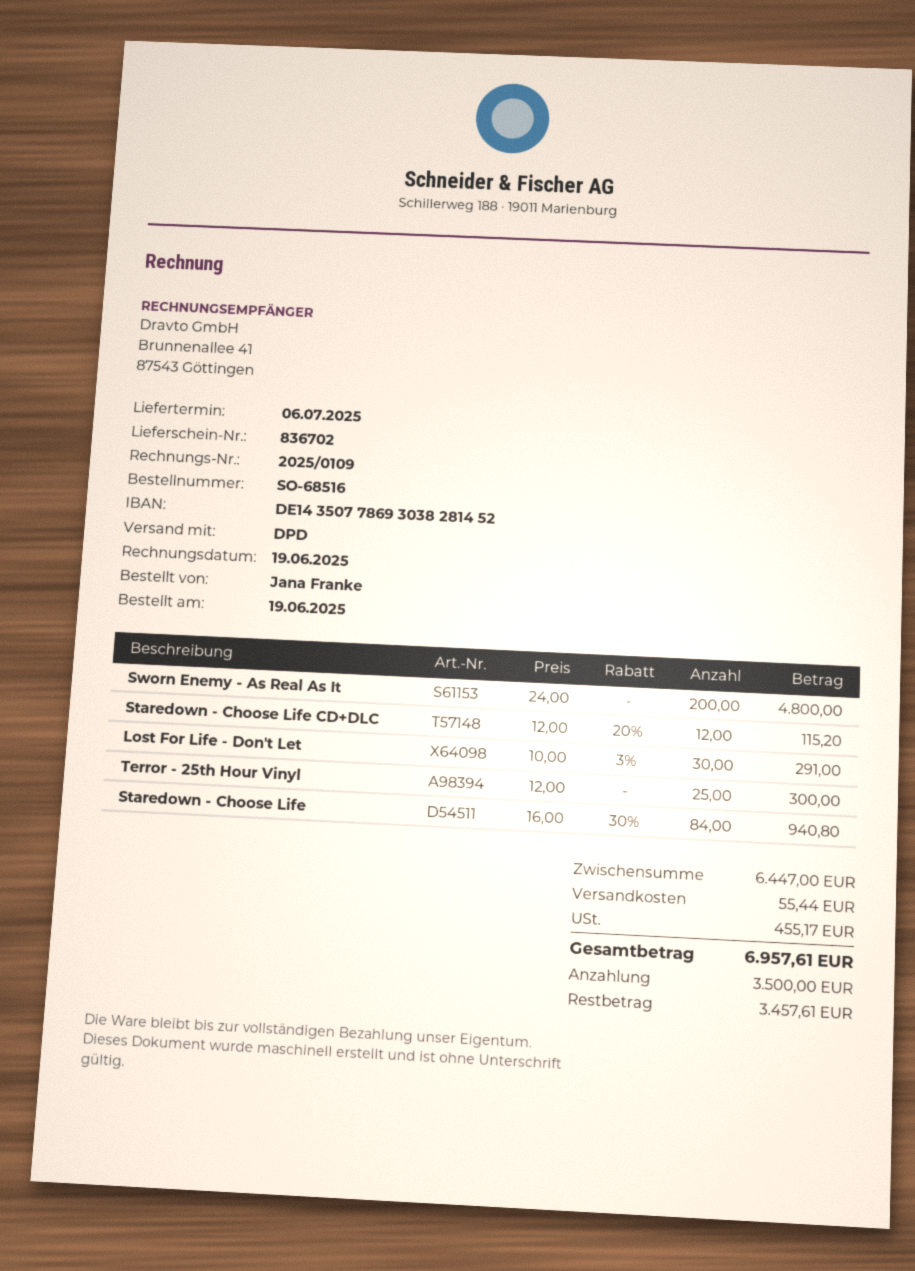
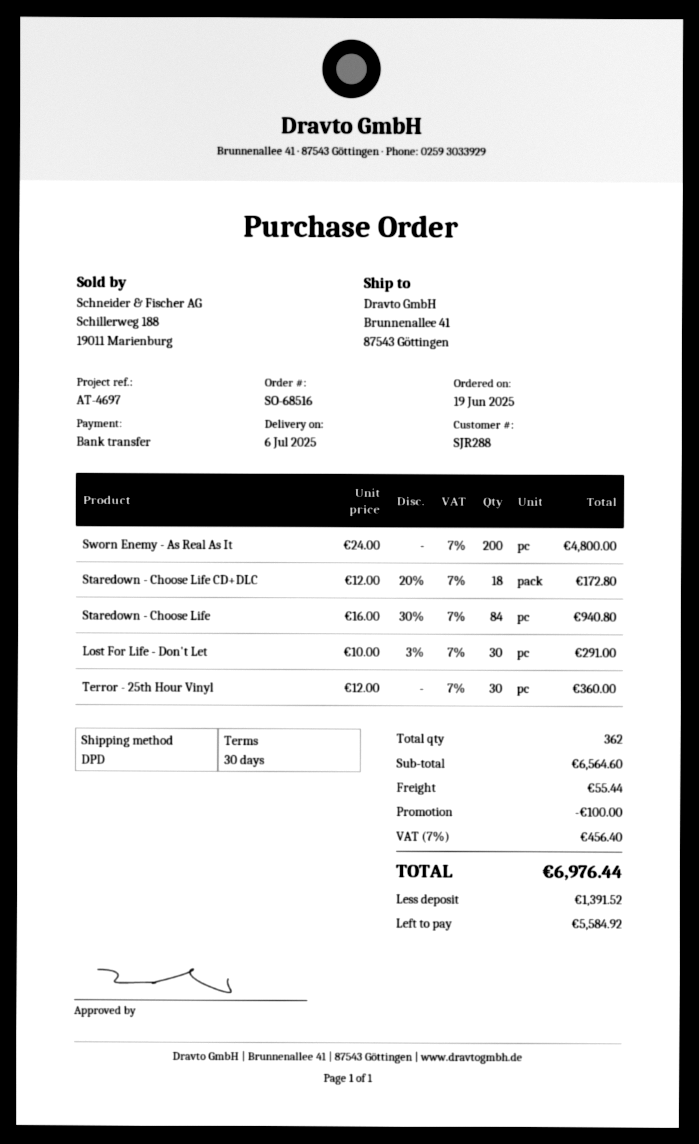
Staredown - Choose Life CD+DLC: 12 x 12.00 - 20% = 115.20 -> 18 x 12.00 - 20% = 172.80
Terror - 25th Hour Vinyl: 25 x 12.00 = 300.00 -> 30 x 12.00 = 360.00
subtotal: 6447.00 -> 6564.60
discount: none -> 100.00
tax: 455.17 -> 456.40
total: 6957.61 -> 6976.44
deposit: 3500.00 -> 1391.52
balance: 3457.61 -> 5584.92

